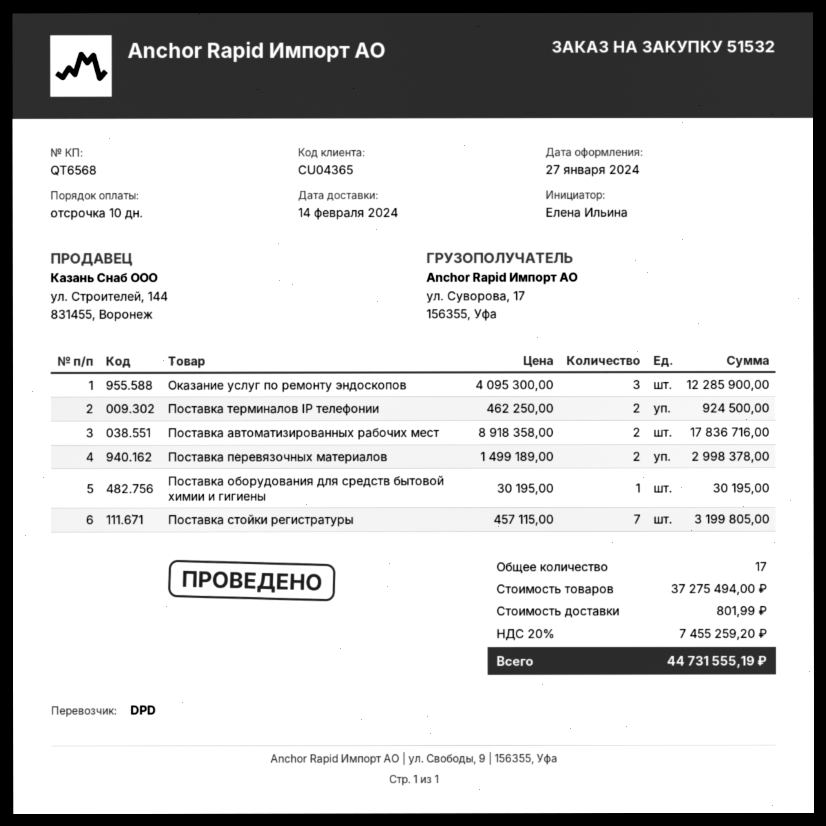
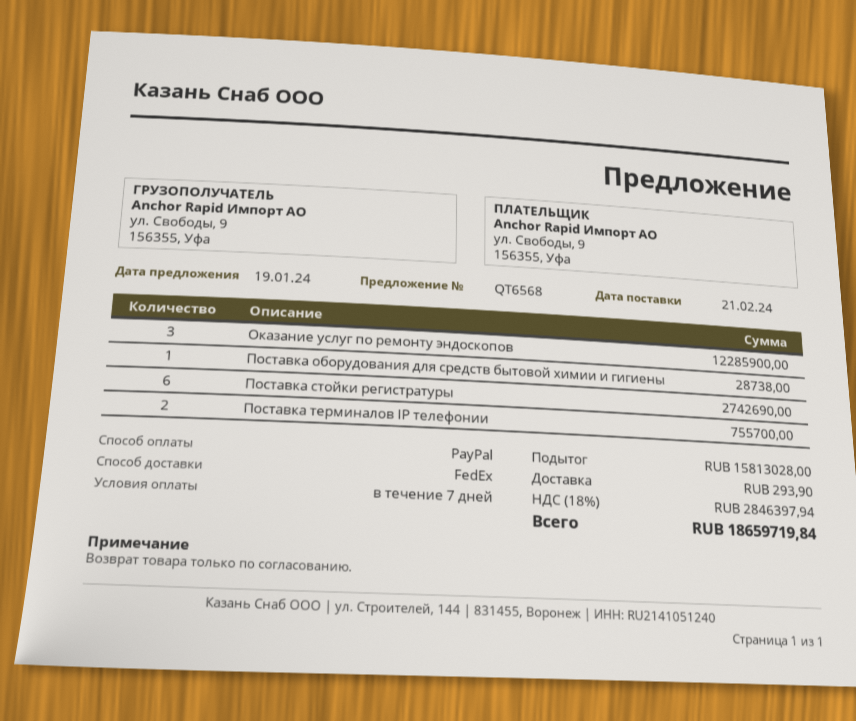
delivery date: 2024-02-14 -> 2024-02-21
payment terms: 10 days -> 7 days
shipping method: DPD -> FedEx
ship to: ул. Суворова, 17, 156355, Уфа -> ул. Свободы, 9, 156355, Уфа
Поставка терминалов IP телефонии: 2 for 924500.00 -> 2 for 755700.00
Поставка автоматизированных рабочих мест: 2 for 17836716.00 -> none
Поставка перевязочных материалов: 2 for 2998378.00 -> none
Поставка оборудования для средств бытовой химии и гигиены: 1 for 30195.00 -> 1 for 28738.00
Поставка стойки регистратуры: 7 for 3199805.00 -> 6 for 2742690.00
subtotal: 37275494.00 -> 15813028.00
shipping: 801.99 -> 293.90
tax: 20% = 7455259.20 -> 18% = 2846397.94
total: 44731555.19 -> 18659719.84

